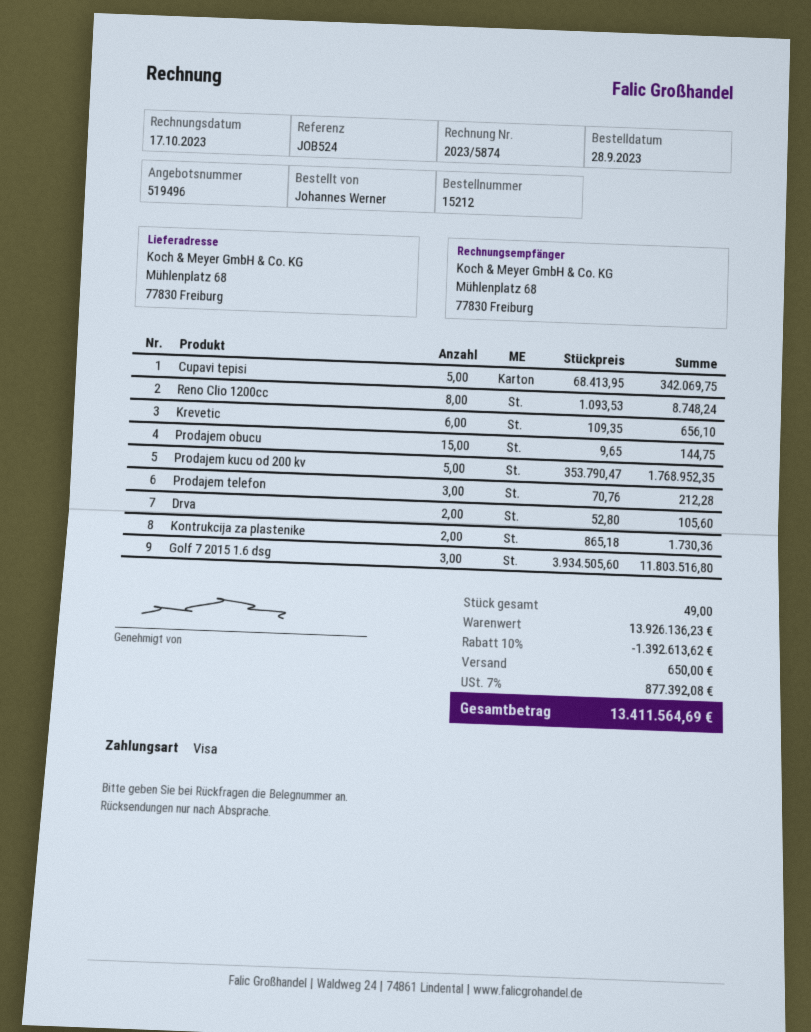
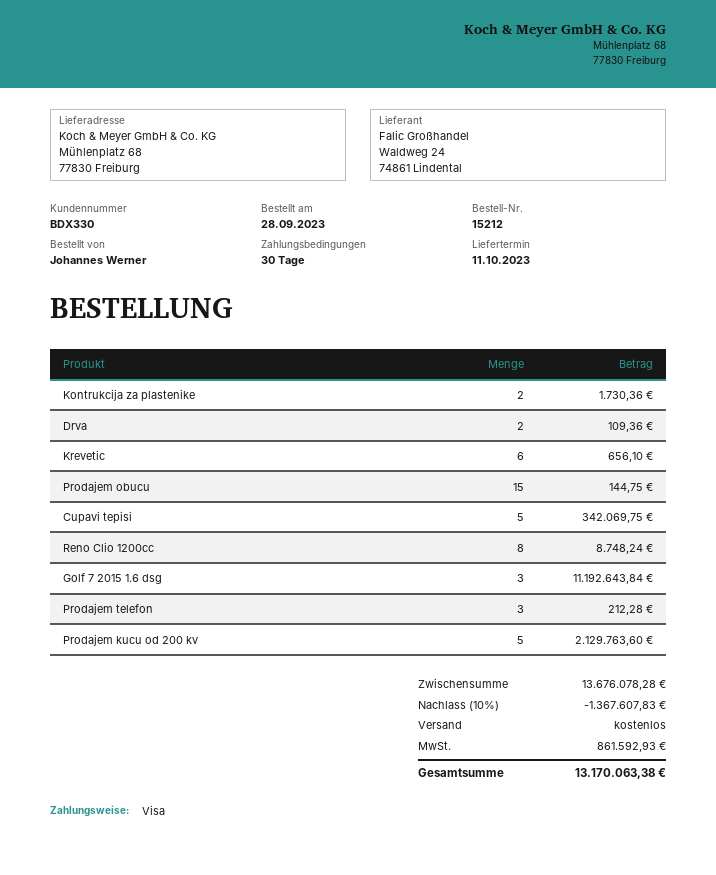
Prodajem kucu od 200 kv: 5 for 1768952.35 -> 5 for 2129763.60
Drva: 2 for 105.60 -> 2 for 109.36
Golf 7 2015 1.6 dsg: 3 for 11803516.80 -> 3 for 11192643.84
subtotal: 13926136.23 -> 13676078.28
discount: 10% = 1392613.62 -> 10% = 1367607.83
shipping: 650.00 -> 0.00
tax: 877392.08 -> 861592.93
total: 13411564.69 -> 13170063.38

